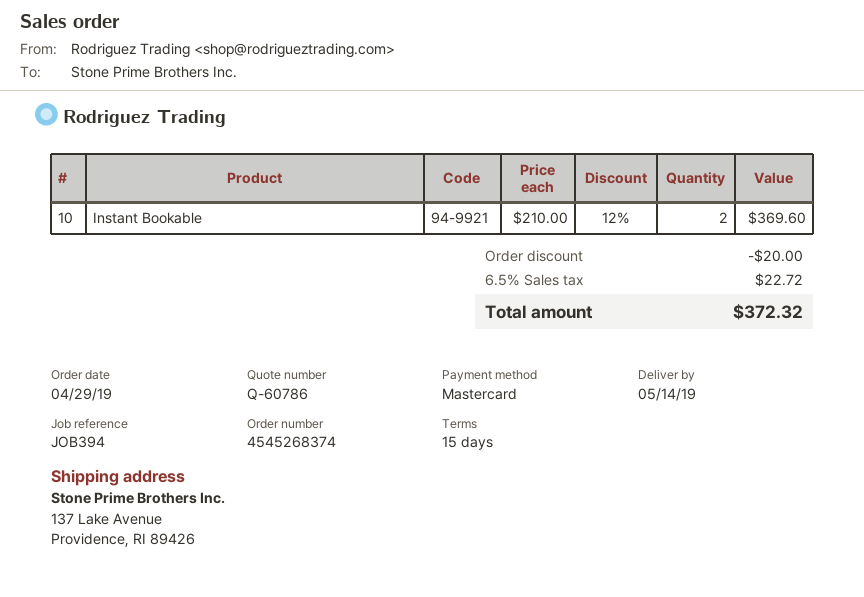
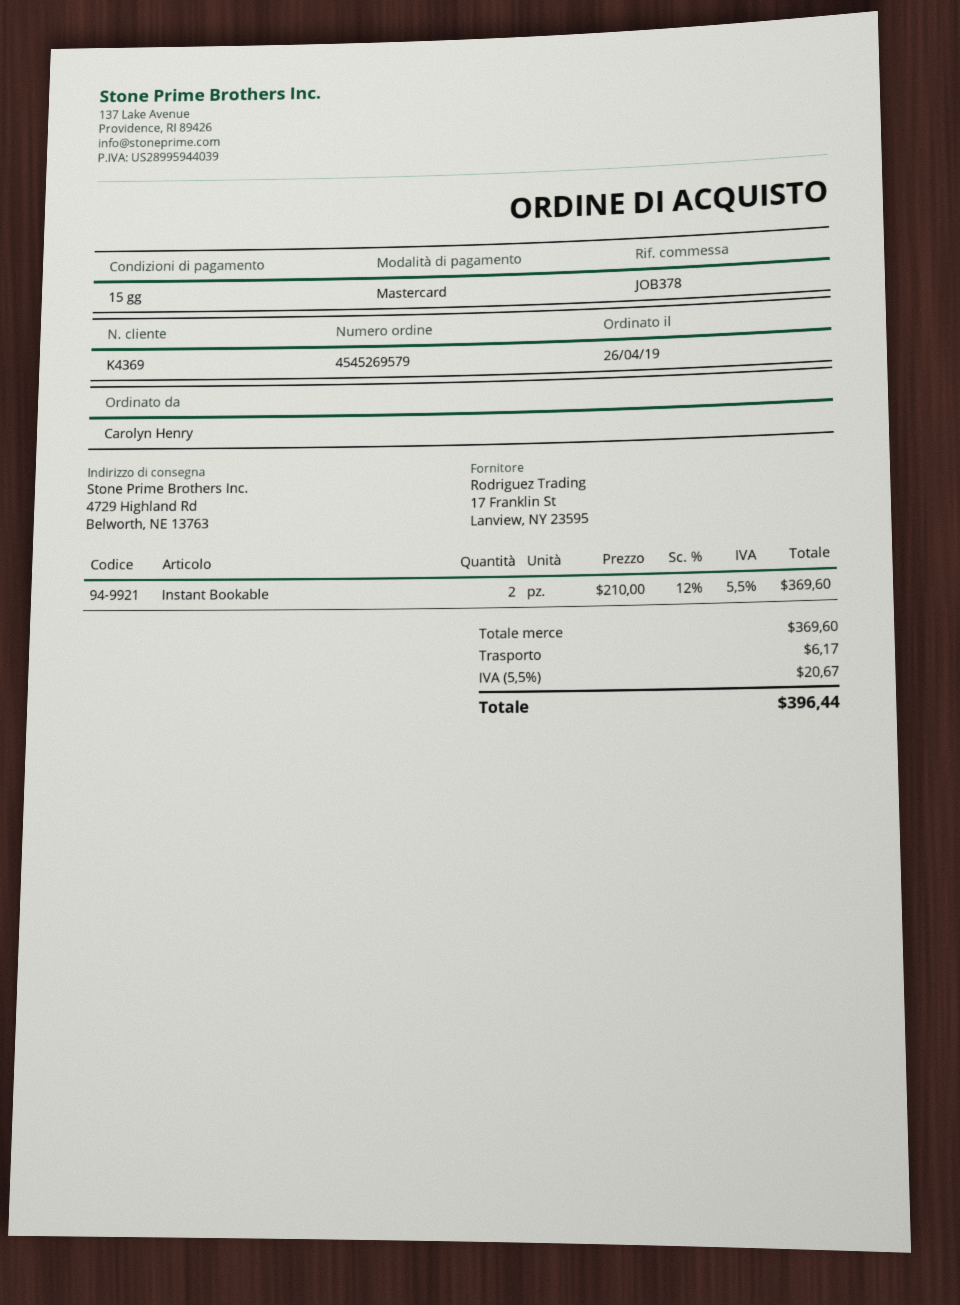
order number: 4545268374 -> 4545269579
order date: 2019-04-29 -> 2019-04-26
reference: JOB394 -> JOB378
ship to: 137 Lake Avenue, Providence, RI 89426 -> 4729 Highland Rd, Belworth, NE 13763
discount: 20.00 -> none
shipping: none -> 6.17
tax: 6.5% = 22.72 -> 5.5% = 20.67
total: 372.32 -> 396.44

